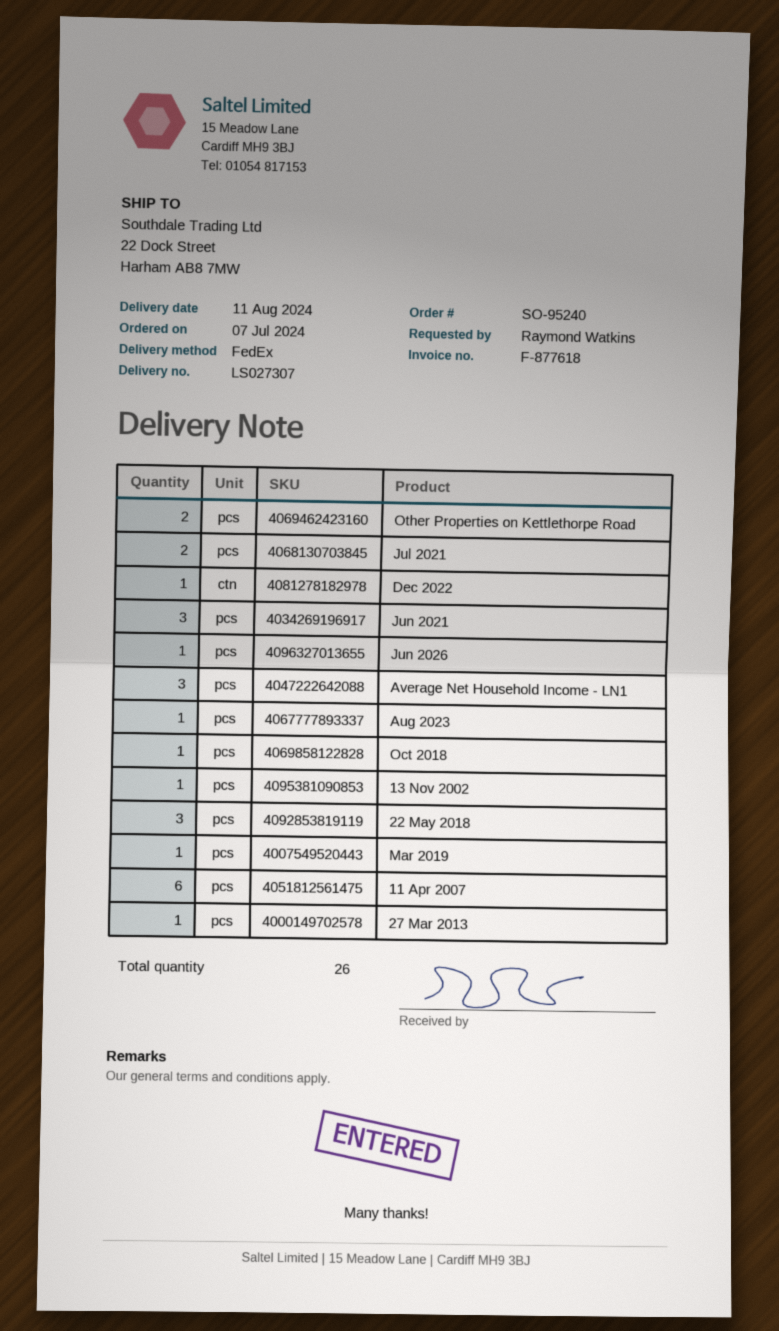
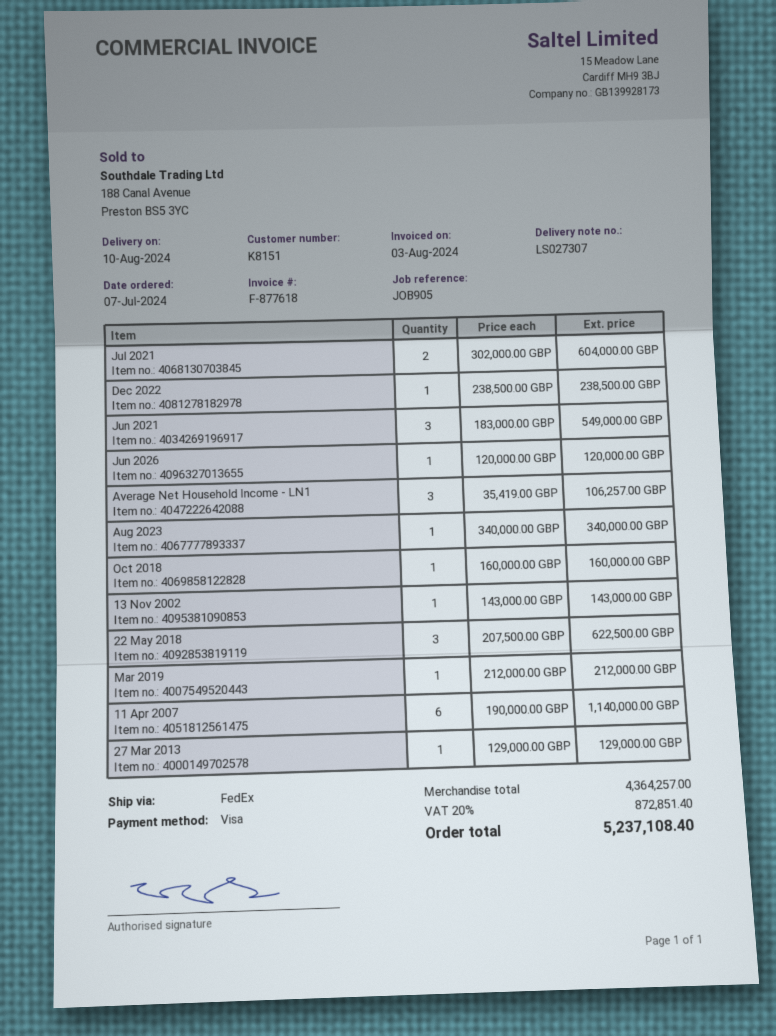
delivery date: 2024-08-11 -> 2024-08-10
Other Properties on Kettlethorpe Road: 2 -> none

